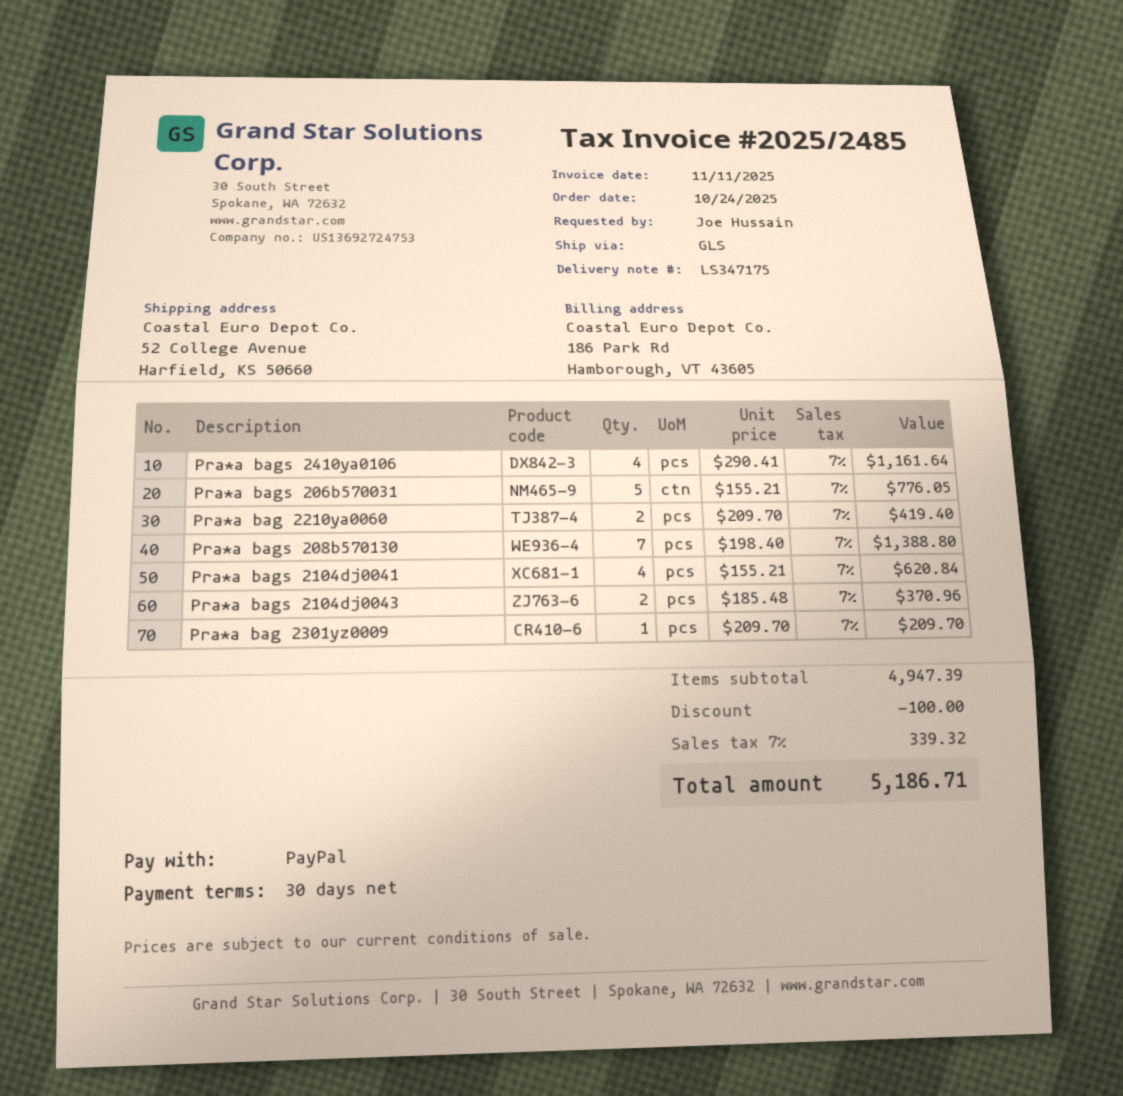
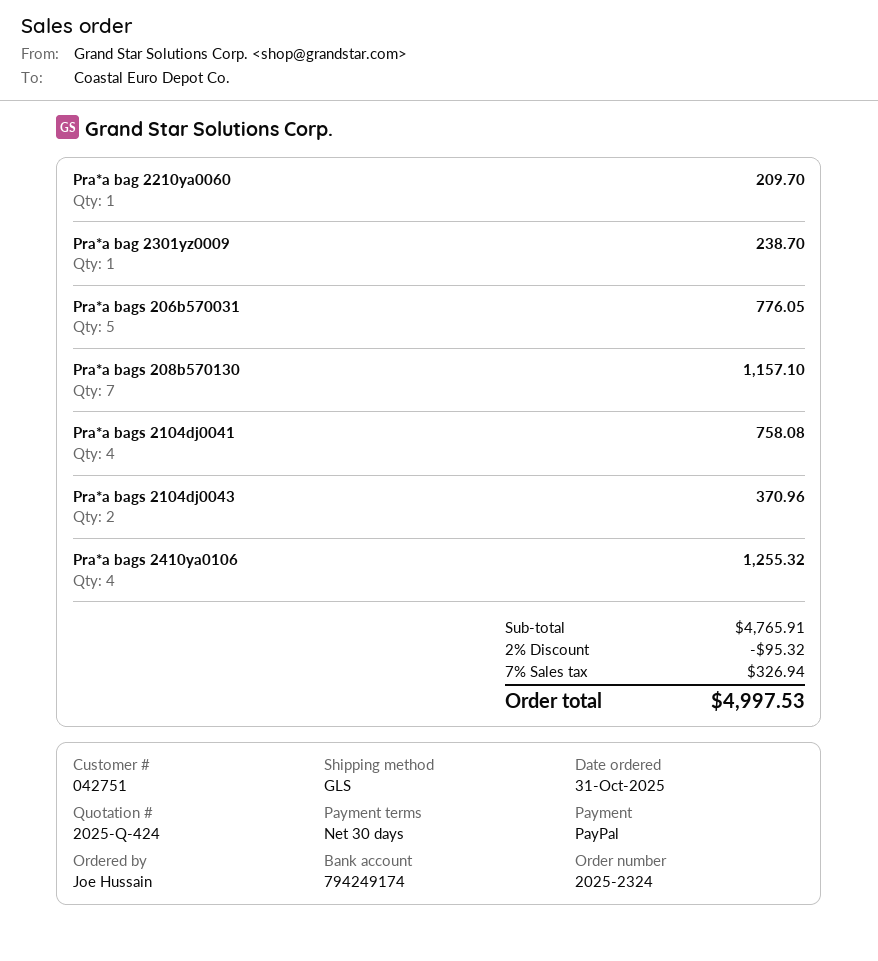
order date: 2025-10-24 -> 2025-10-31
Pra*a bags 2410ya0106: 4 for 1161.64 -> 4 for 1255.32
Pra*a bag 2210ya0060: 2 for 419.40 -> 1 for 209.70
Pra*a bags 208b570130: 7 for 1388.80 -> 7 for 1157.10
Pra*a bags 2104dj0041: 4 for 620.84 -> 4 for 758.08
Pra*a bag 2301yz0009: 1 for 209.70 -> 1 for 238.70
subtotal: 4947.39 -> 4765.91
discount: 100.00 -> 95.32
tax: 7% = 339.32 -> 7% = 326.94
total: 5186.71 -> 4997.53

